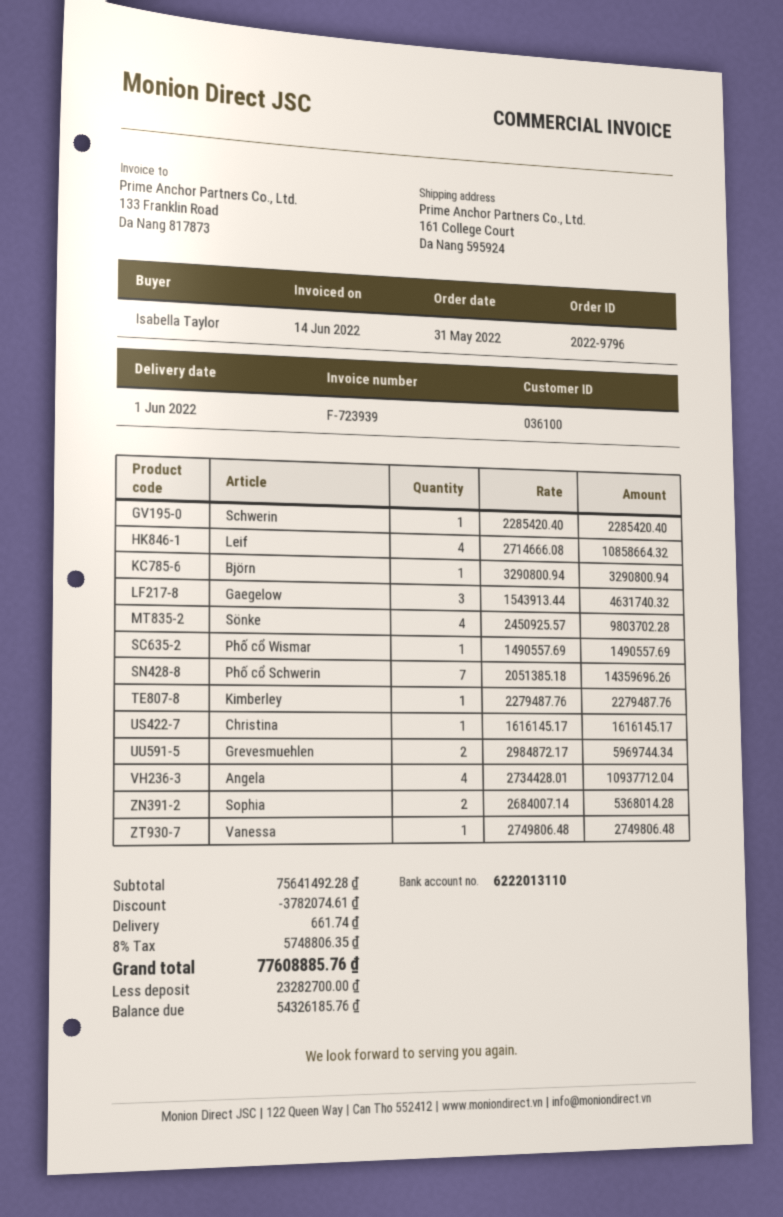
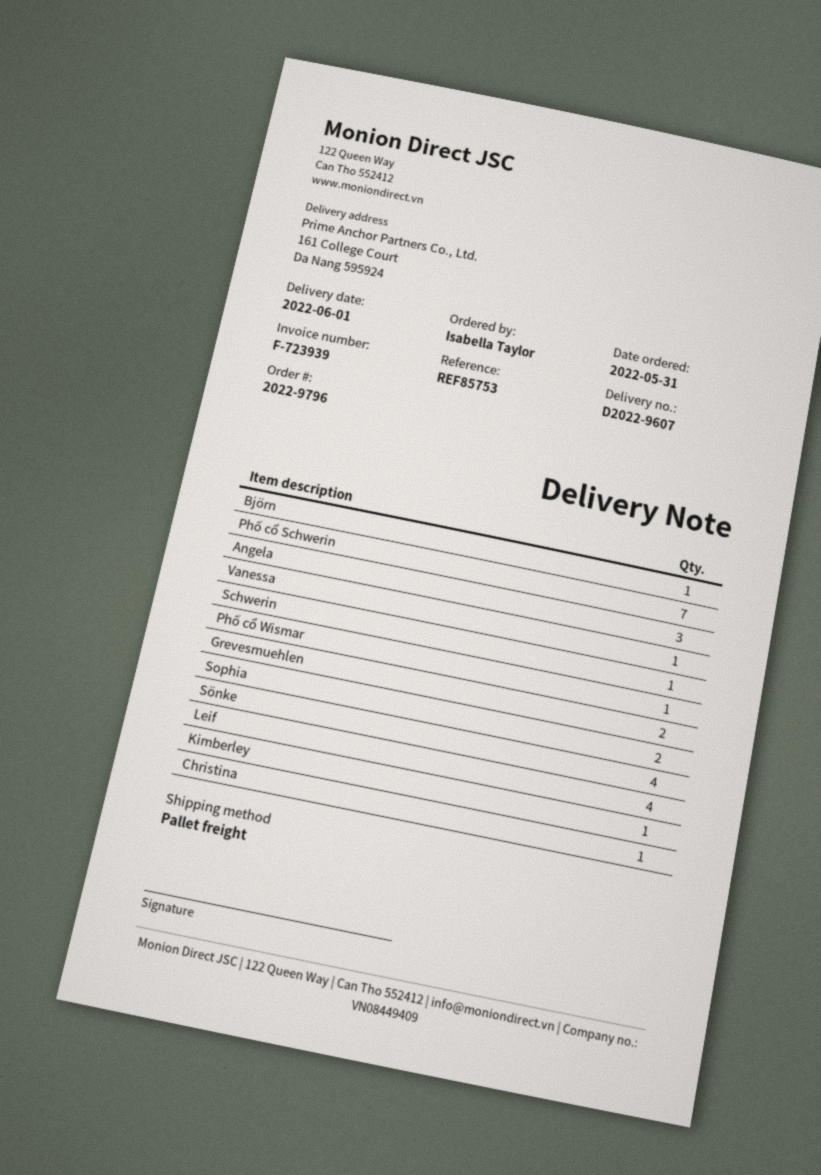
Gaegelow: 3 -> none
Angela: 4 -> 3

